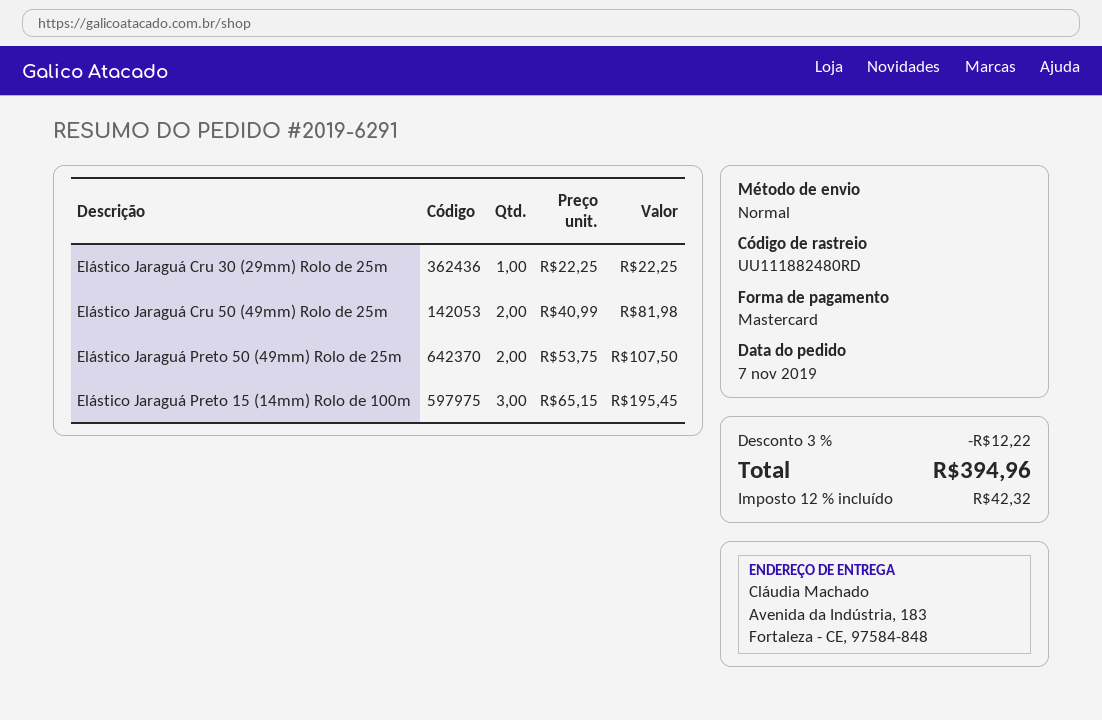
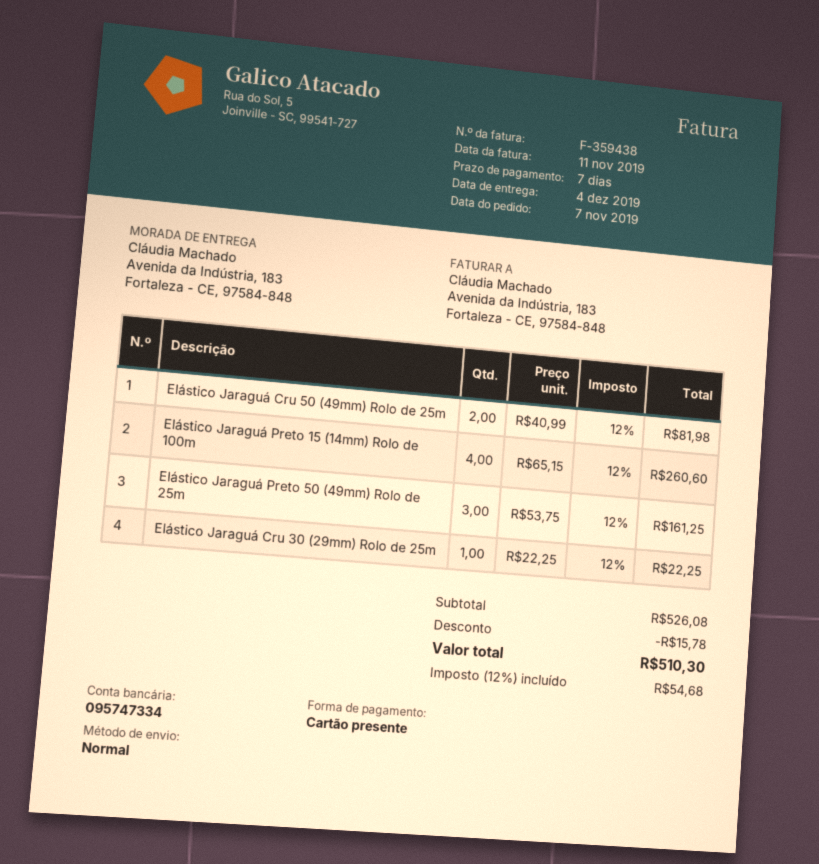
payment method: Mastercard -> gift card
Elástico Jaraguá Preto 50 (49mm) Rolo de 25m: 2 x 53.75 = 107.50 -> 3 x 53.75 = 161.25
Elástico Jaraguá Preto 15 (14mm) Rolo de 100m: 3 x 65.15 = 195.45 -> 4 x 65.15 = 260.60
discount: 12.22 -> 15.78
tax: 12% = 42.32 -> 12% = 54.68
total: 394.96 -> 510.30

